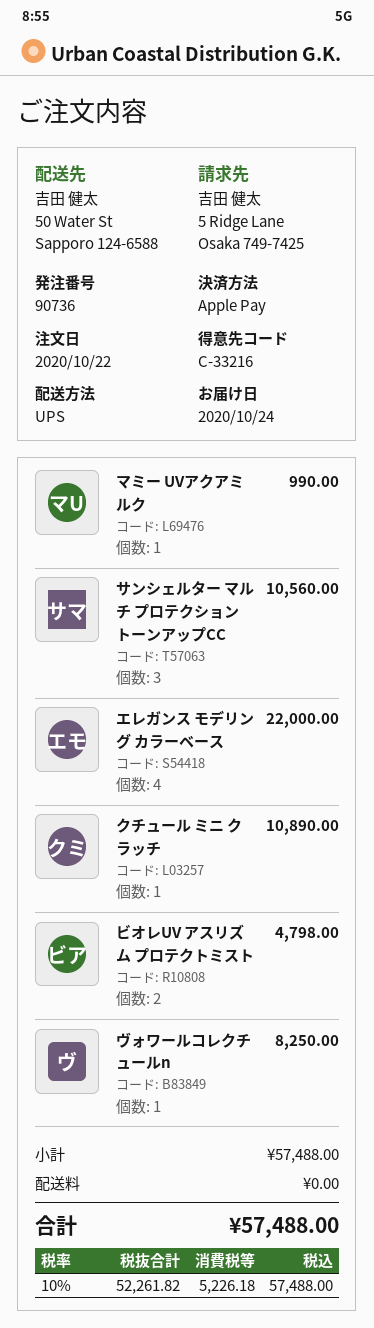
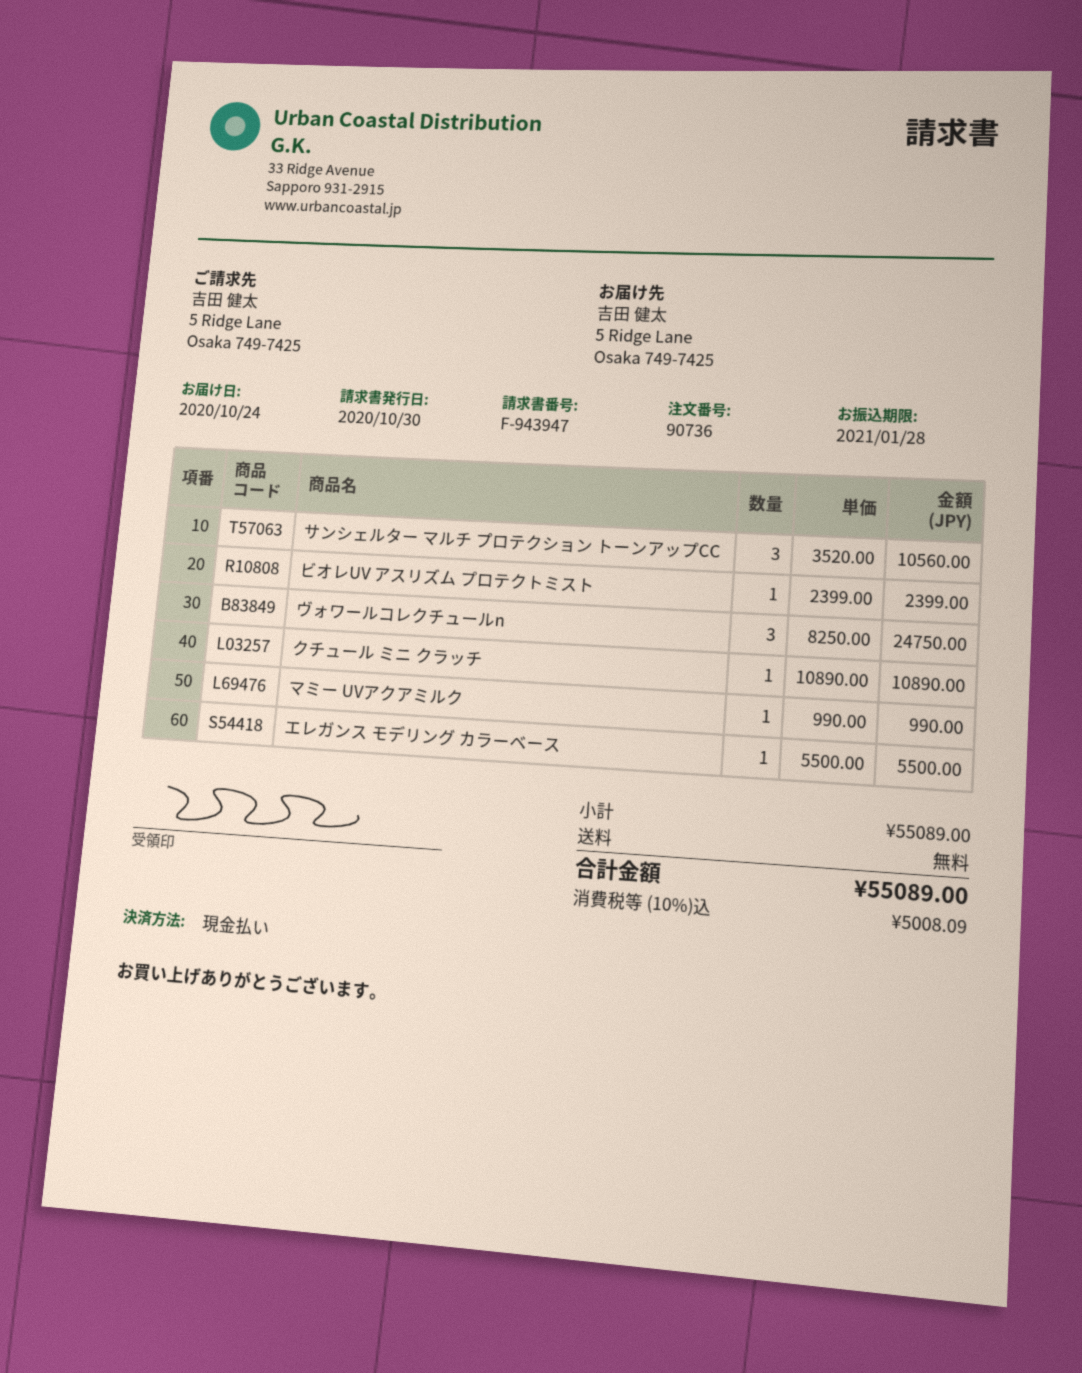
payment method: Apple Pay -> cash
ship to: 50 Water St, Sapporo 124-6588 -> 5 Ridge Lane, Osaka 749-7425
エレガンス モデリング カラーベース: 4 for 22000.00 -> 1 for 5500.00
ビオレUV アスリズム プロテクトミスト: 2 for 4798.00 -> 1 for 2399.00
ヴォワールコレクチュールn: 1 for 8250.00 -> 3 for 24750.00
subtotal: 57488.00 -> 55089.00
tax: 10% = 5226.18 -> 10% = 5008.09
total: 57488.00 -> 55089.00

